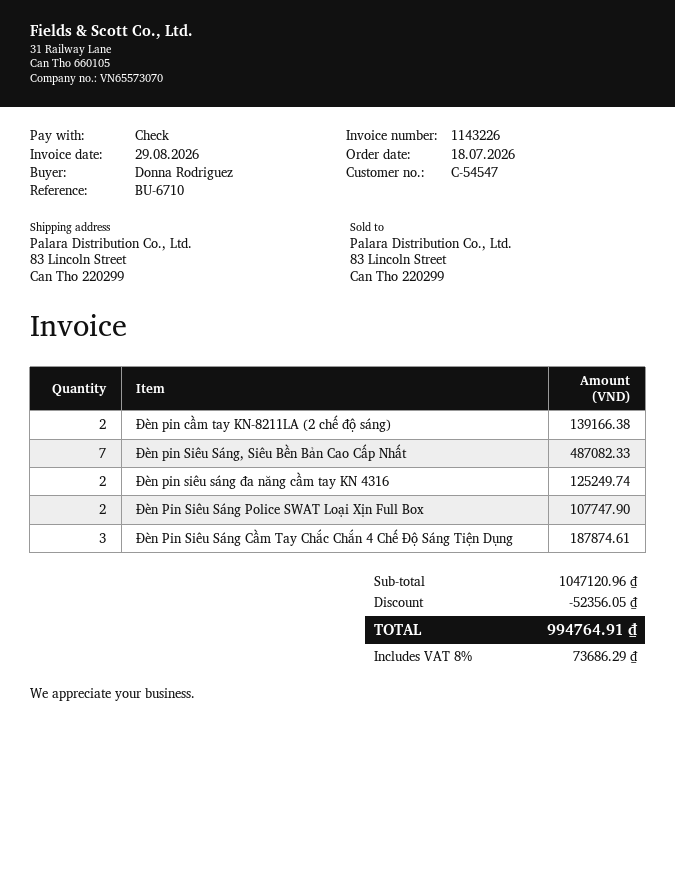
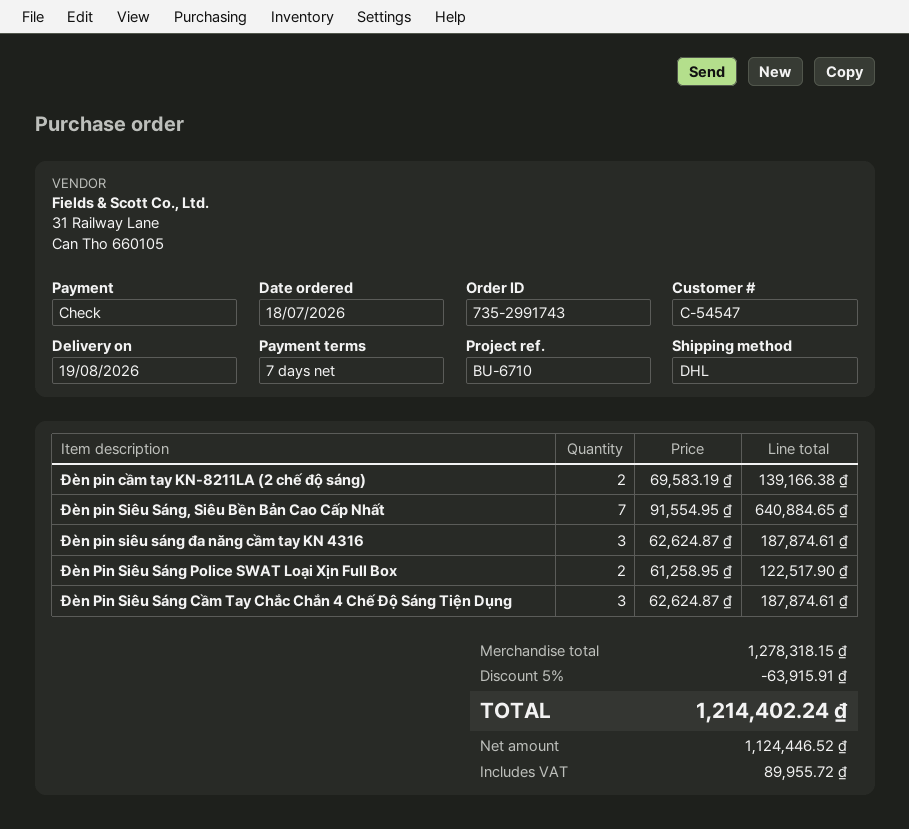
Đèn pin Siêu Sáng, Siêu Bền Bản Cao Cấp Nhất: 7 for 487082.33 -> 7 for 640884.65
Đèn pin siêu sáng đa năng cầm tay KN 4316: 2 for 125249.74 -> 3 for 187874.61
Đèn Pin Siêu Sáng Police SWAT Loại Xịn Full Box: 2 for 107747.90 -> 2 for 122517.90
subtotal: 1047120.96 -> 1278318.15
discount: 52356.05 -> 63915.91
tax: 73686.29 -> 89955.72
total: 994764.91 -> 1214402.24

